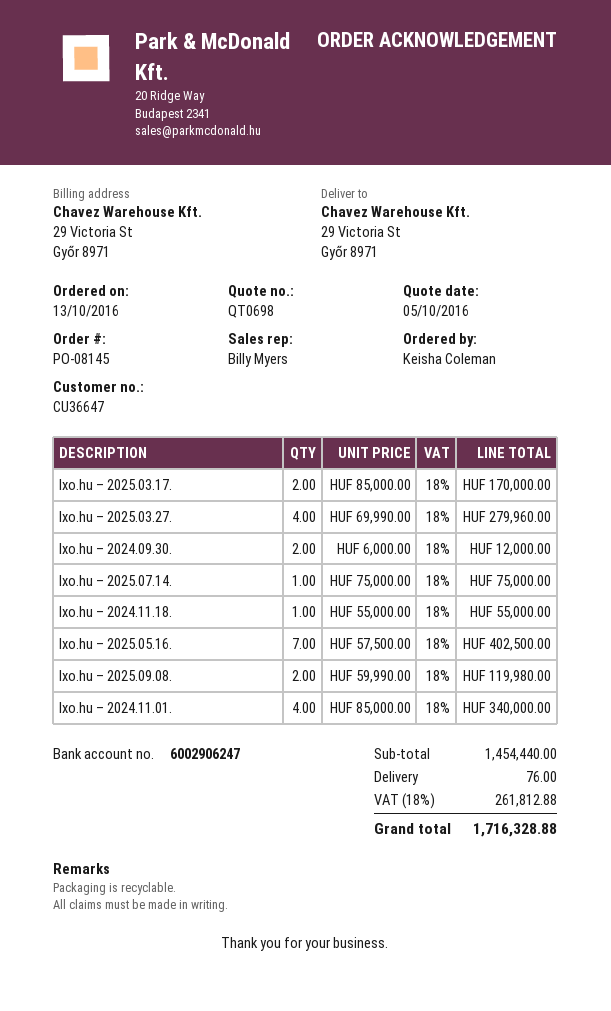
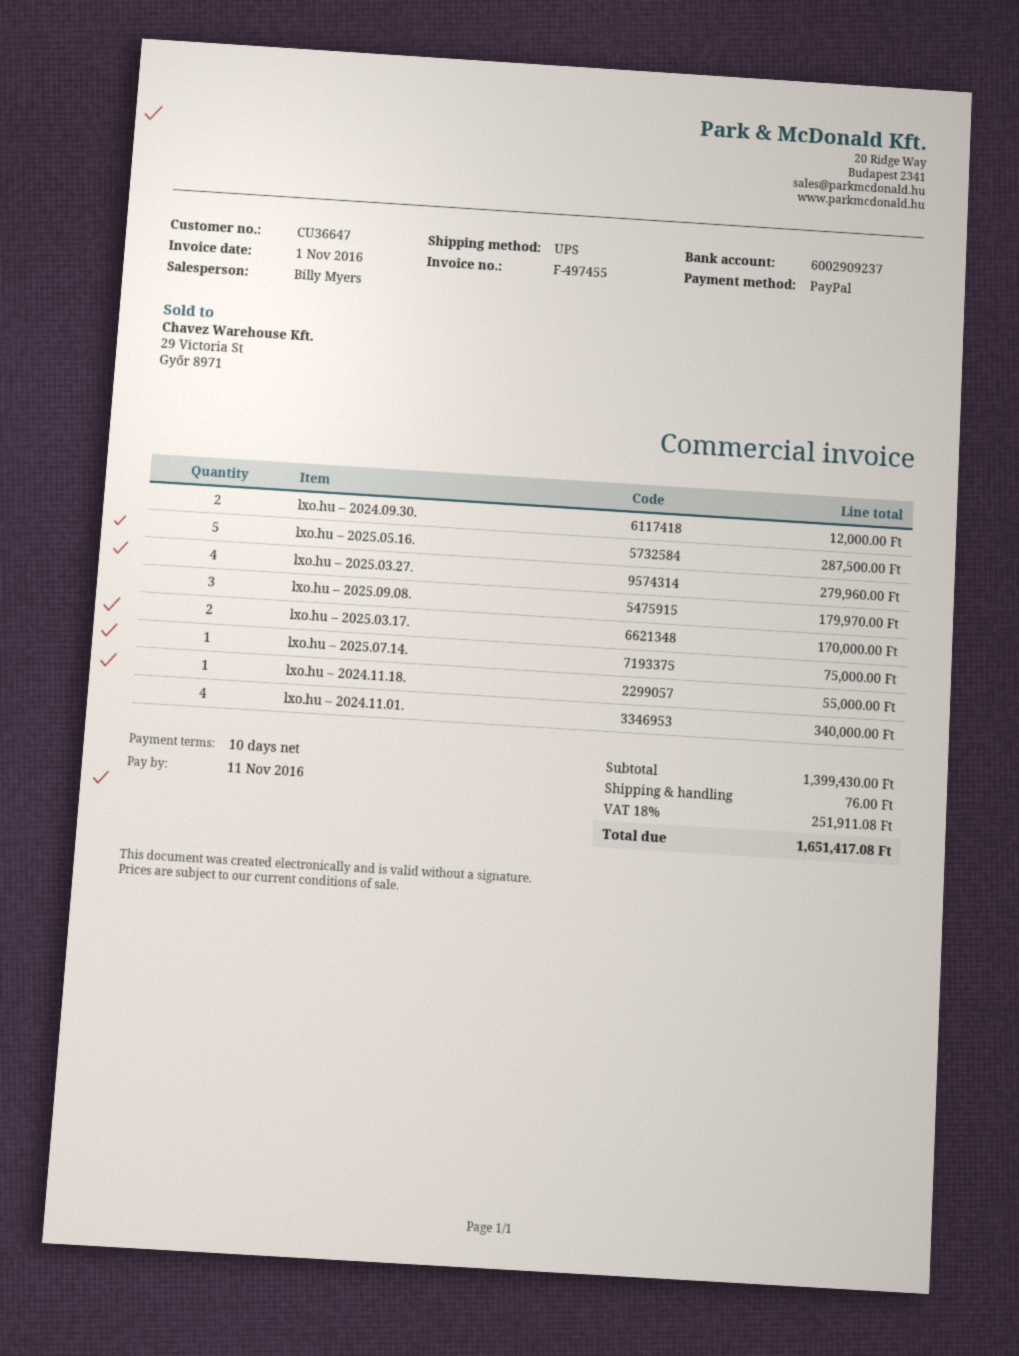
bank account: 6002906247 -> 6002909237
lxo.hu – 2025.05.16.: 7 for 402500.00 -> 5 for 287500.00
lxo.hu – 2025.09.08.: 2 for 119980.00 -> 3 for 179970.00
subtotal: 1454440.00 -> 1399430.00
tax: 18% = 261812.88 -> 18% = 251911.08
total: 1716328.88 -> 1651417.08

